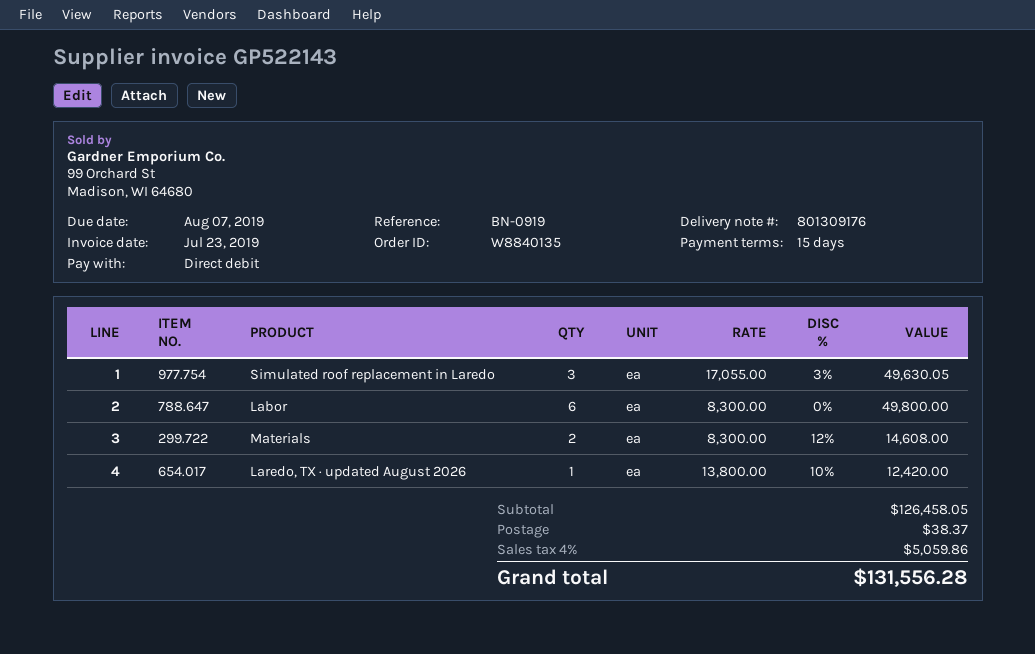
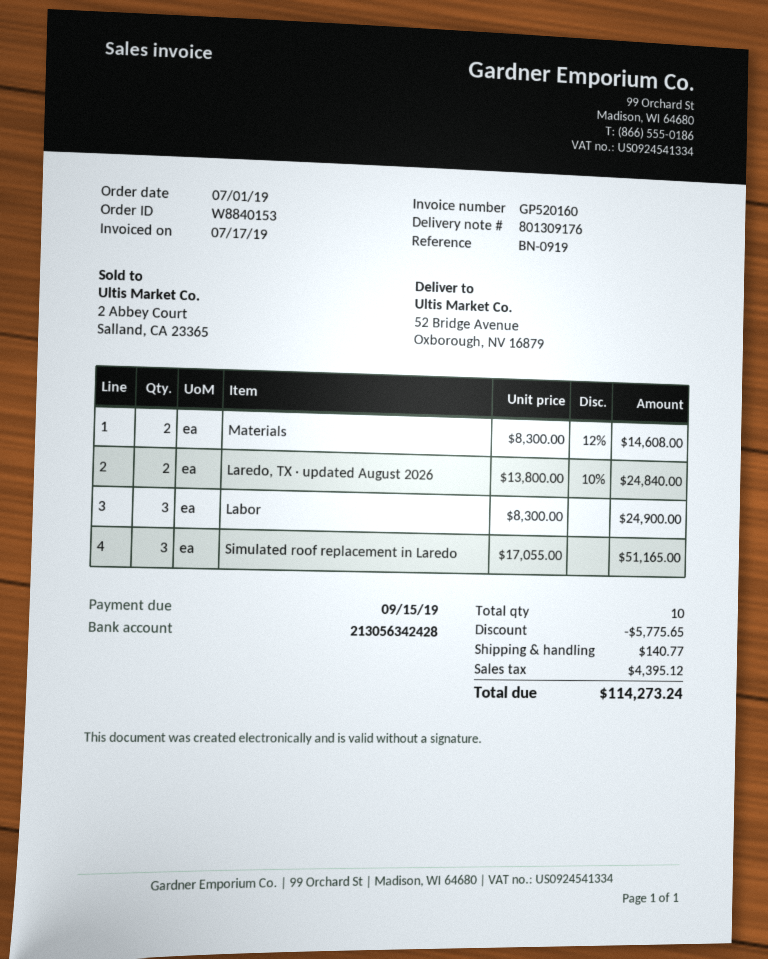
order number: W8840135 -> W8840153
invoice number: GP522143 -> GP520160
invoice date: 2019-07-23 -> 2019-07-17
due date: 2019-08-07 -> 2019-09-15
Simulated roof replacement in Laredo: 3 x 17055.00 - 3% = 49630.05 -> 3 x 17055.00 = 51165.00
Labor: 6 x 8300.00 = 49800.00 -> 3 x 8300.00 = 24900.00
Laredo, TX · updated August 2026: 1 x 13800.00 - 10% = 12420.00 -> 2 x 13800.00 - 10% = 24840.00
discount: none -> 5775.65
shipping: 38.37 -> 140.77
tax: 5059.86 -> 4395.12
total: 131556.28 -> 114273.24

